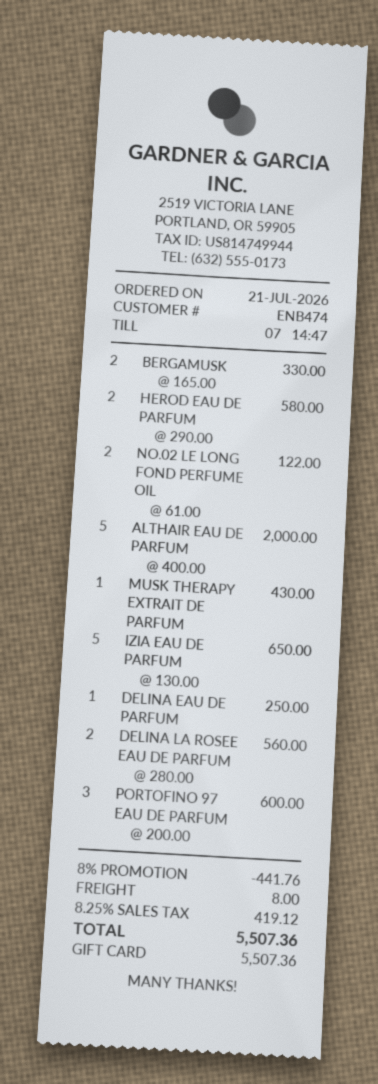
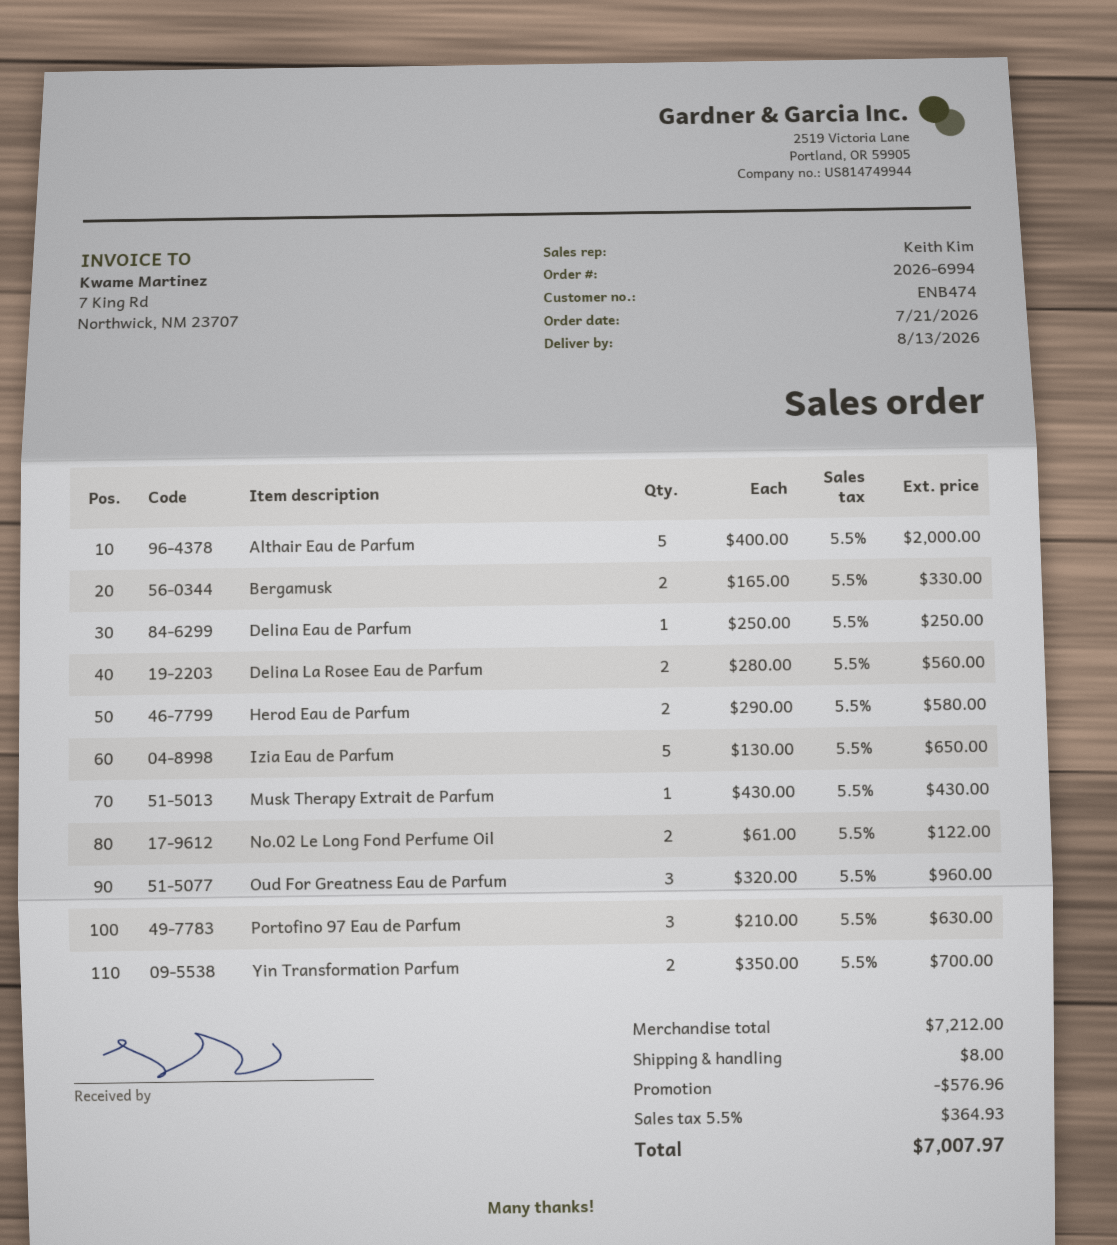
PORTOFINO 97 EAU DE PARFUM: 3 x 200.00 = 600.00 -> 3 x 210.00 = 630.00
Oud For Greatness Eau de Parfum: none -> 3 x 320.00 = 960.00
Yin Transformation Parfum: none -> 2 x 350.00 = 700.00
discount: 441.76 -> 576.96
tax: 8.25% = 419.12 -> 5.5% = 364.93
total: 5507.36 -> 7007.97

